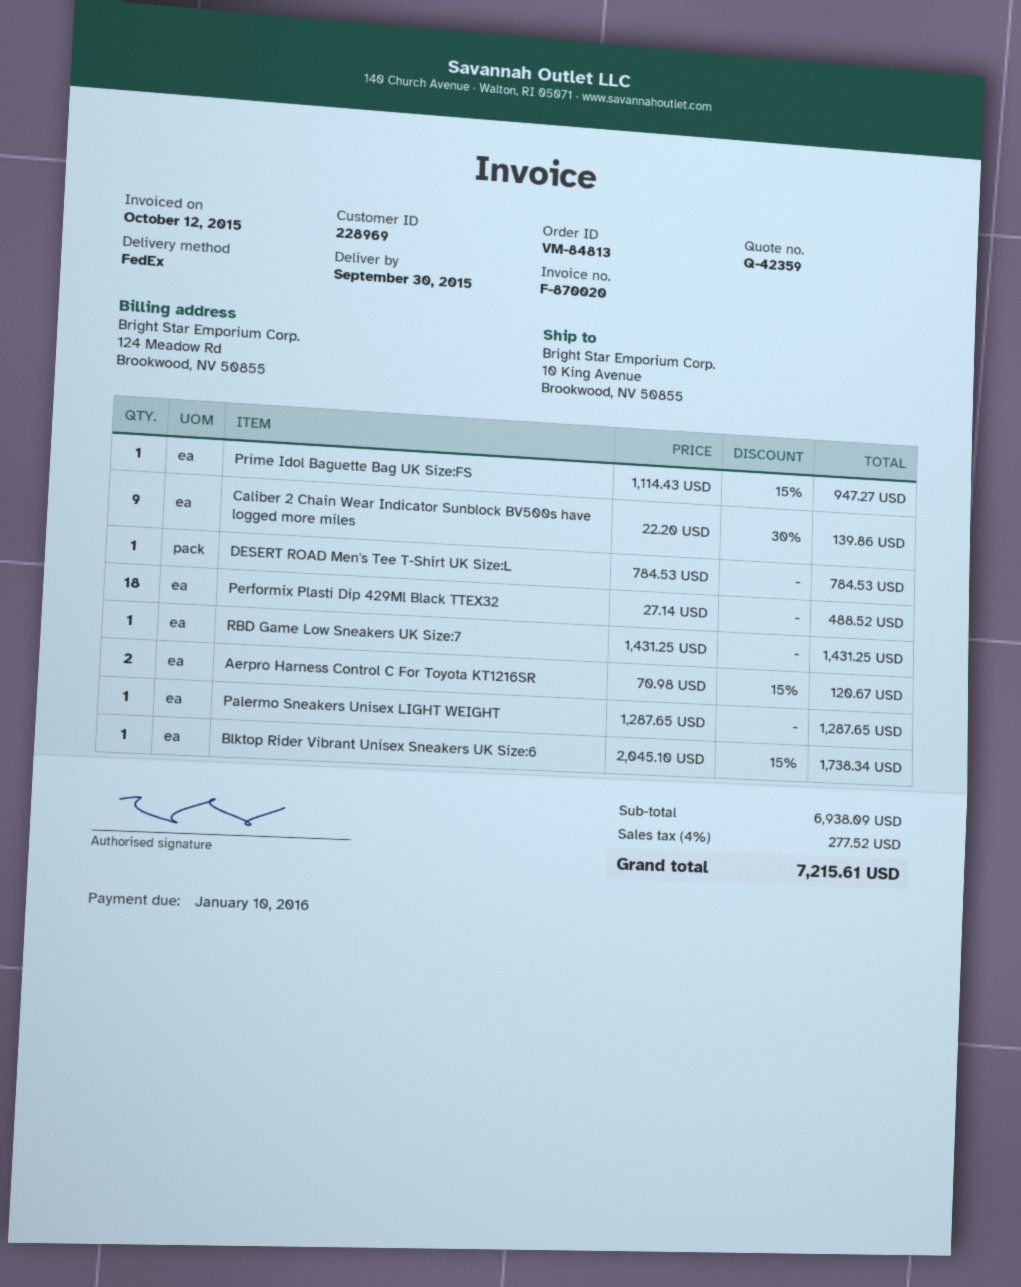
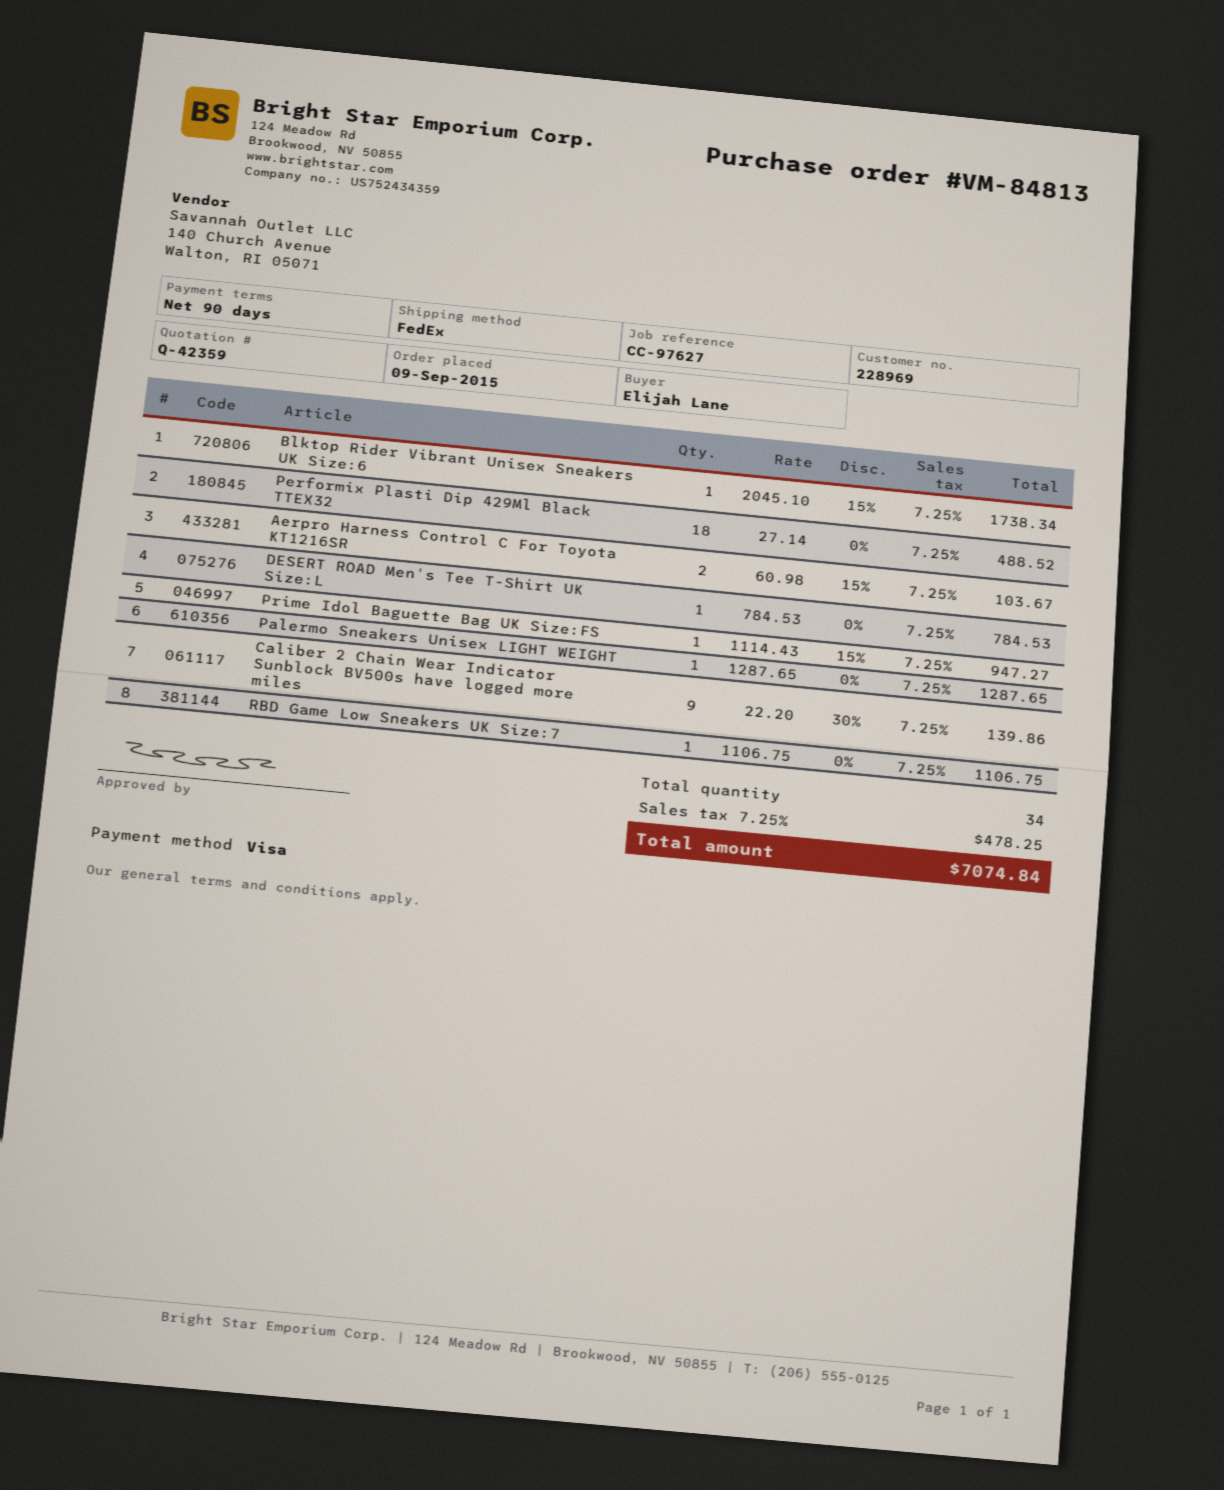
RBD Game Low Sneakers UK Size:7: 1 x 1431.25 = 1431.25 -> 1 x 1106.75 = 1106.75
Aerpro Harness Control C For Toyota KT1216SR: 2 x 70.98 - 15% = 120.67 -> 2 x 60.98 - 15% = 103.67
tax: 4% = 277.52 -> 7.25% = 478.25
total: 7215.61 -> 7074.84

